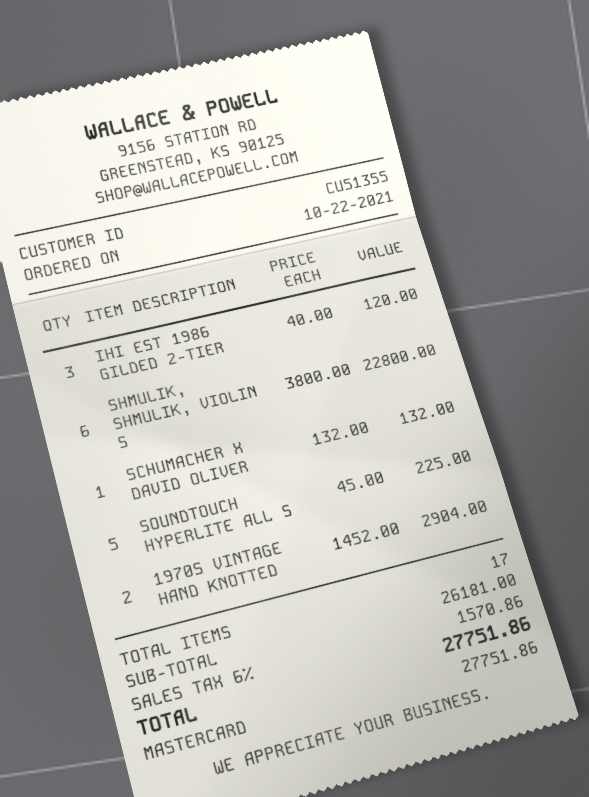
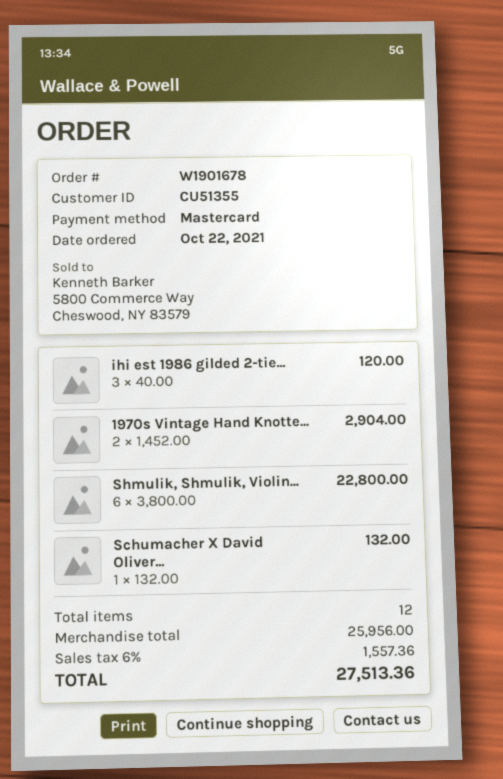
SOUNDTOUCH HYPERLITE ALL S: 5 x 45.00 = 225.00 -> none
total quantity: 17 -> 12
subtotal: 26181.00 -> 25956.00
tax: 6% = 1570.86 -> 6% = 1557.36
total: 27751.86 -> 27513.36

